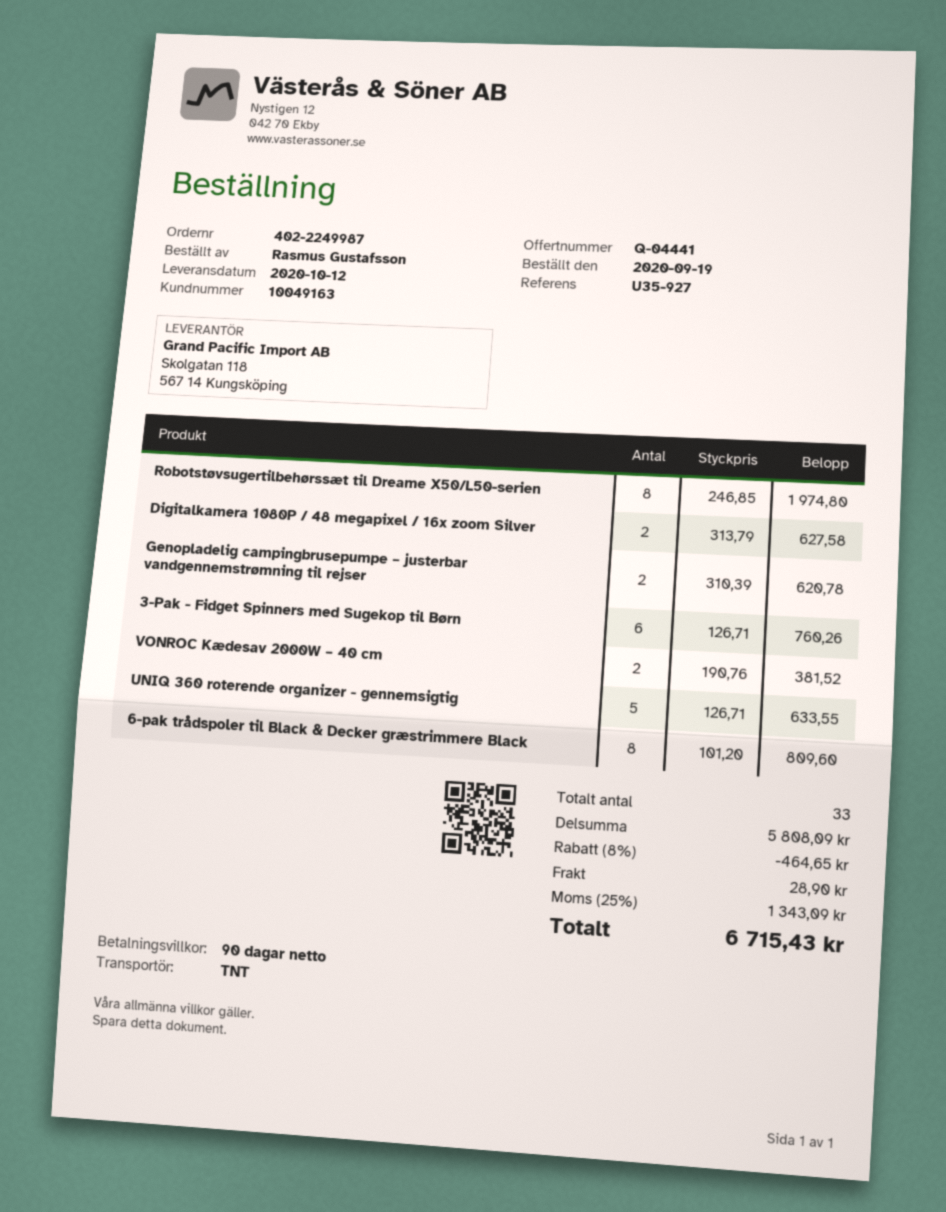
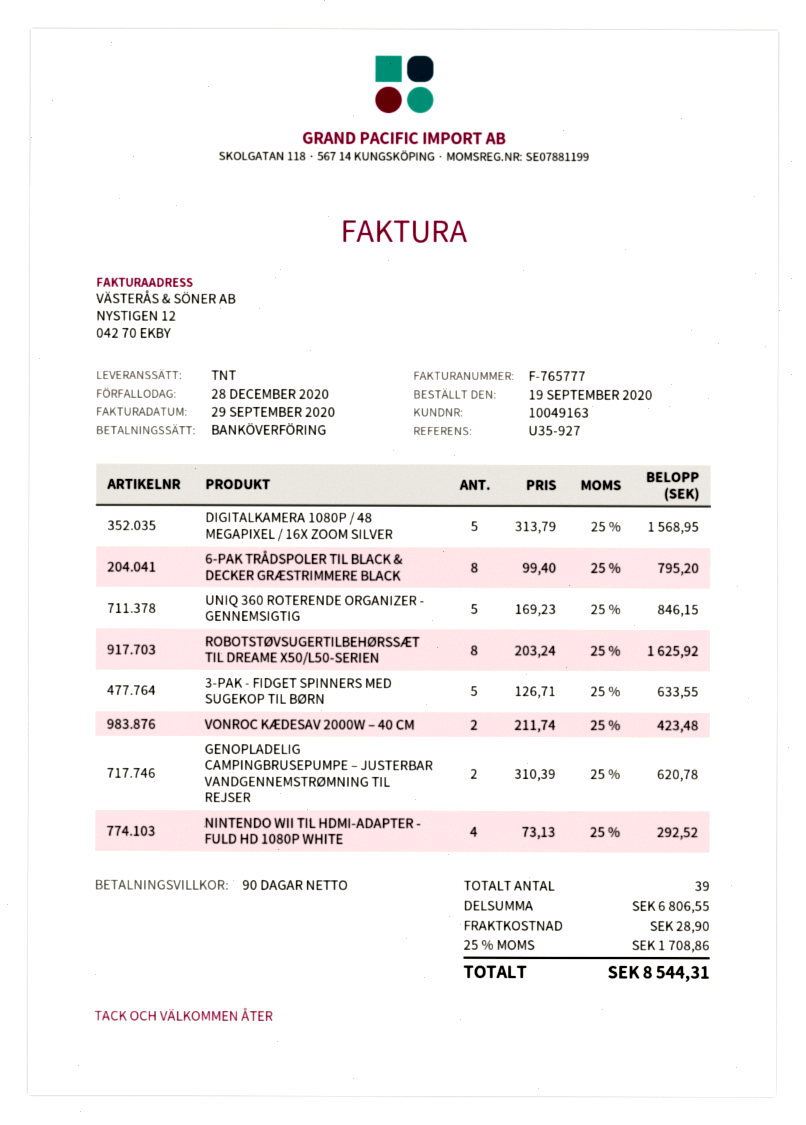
Robotstøvsugertilbehørssæt til Dreame X50/L50-serien: 8 x 246.85 = 1974.80 -> 8 x 203.24 = 1625.92
Digitalkamera 1080P / 48 megapixel / 16x zoom Silver: 2 x 313.79 = 627.58 -> 5 x 313.79 = 1568.95
3-Pak - Fidget Spinners med Sugekop til Børn: 6 x 126.71 = 760.26 -> 5 x 126.71 = 633.55
VONROC Kædesav 2000W – 40 cm: 2 x 190.76 = 381.52 -> 2 x 211.74 = 423.48
UNIQ 360 roterende organizer - gennemsigtig: 5 x 126.71 = 633.55 -> 5 x 169.23 = 846.15
6-pak trådspoler til Black & Decker græstrimmere Black: 8 x 101.20 = 809.60 -> 8 x 99.40 = 795.20
NINTENDO WII TIL HDMI-ADAPTER - FULD HD 1080P WHITE: none -> 4 x 73.13 = 292.52
total quantity: 33 -> 39
subtotal: 5808.09 -> 6806.55
discount: 8% = 464.65 -> none
tax: 25% = 1343.09 -> 25% = 1708.86
total: 6715.43 -> 8544.31

